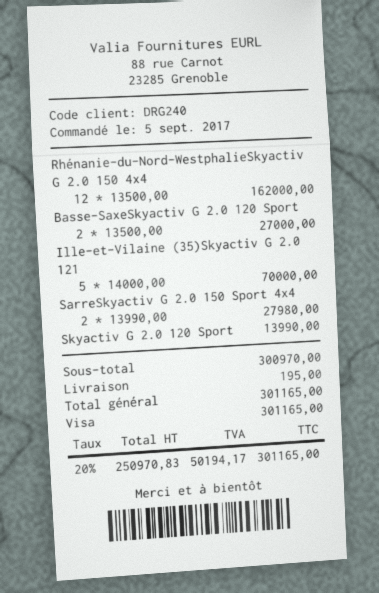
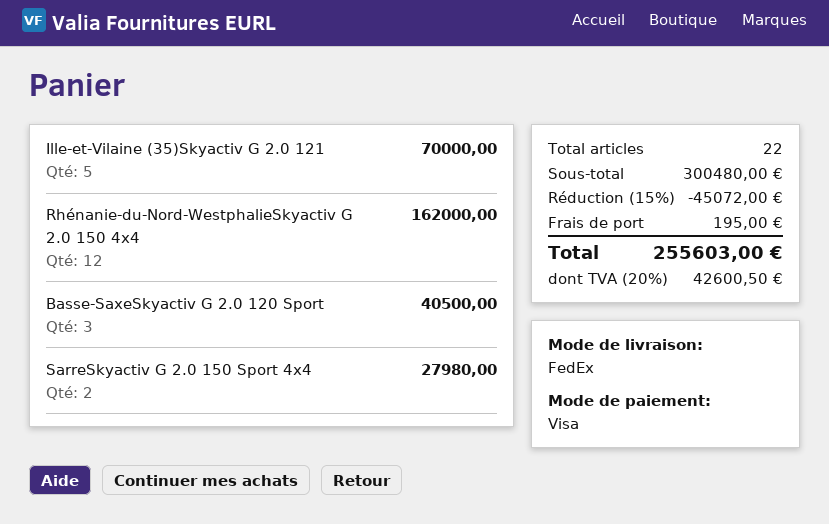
Basse-SaxeSkyactiv G 2.0 120 Sport: 2 for 27000.00 -> 3 for 40500.00
Skyactiv G 2.0 120 Sport: 1 for 13990.00 -> none
subtotal: 300970.00 -> 300480.00
discount: none -> 15% = 45072.00
tax: 20% = 50194.17 -> 20% = 42600.50
total: 301165.00 -> 255603.00

